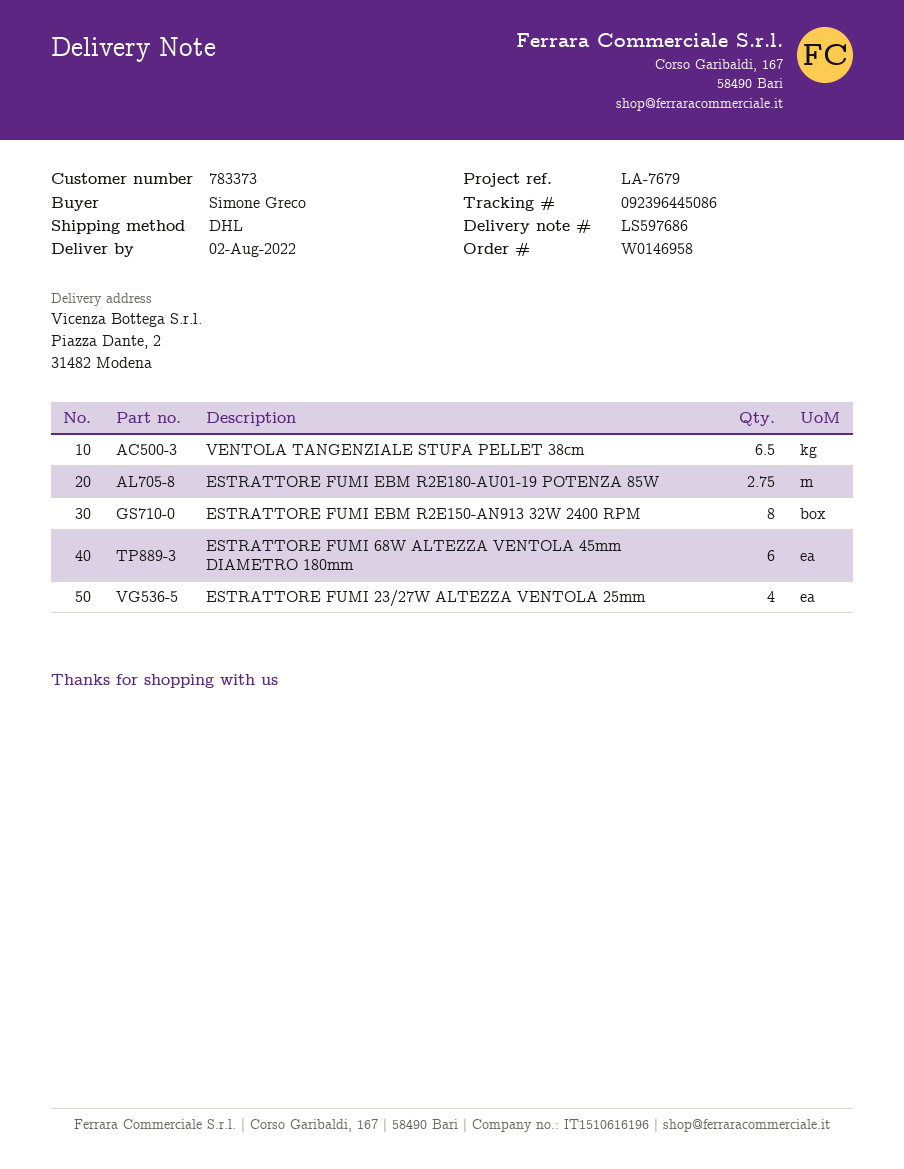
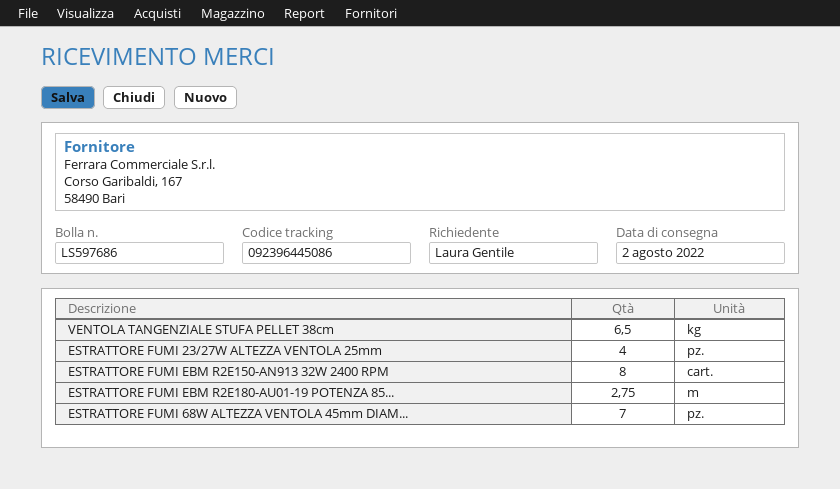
ordered by: Simone Greco -> Laura Gentile
ESTRATTORE FUMI 68W ALTEZZA VENTOLA 45mm DIAMETRO 180mm: 6 -> 7

